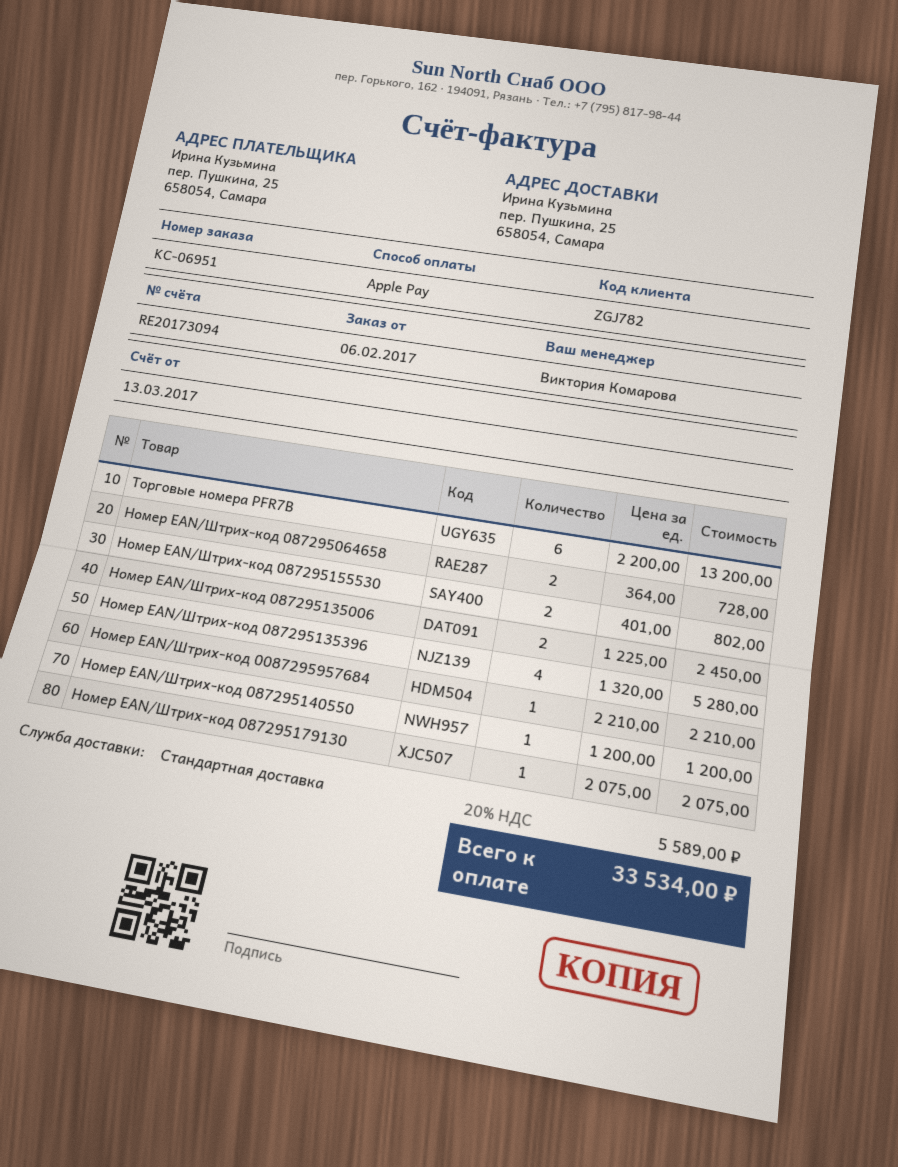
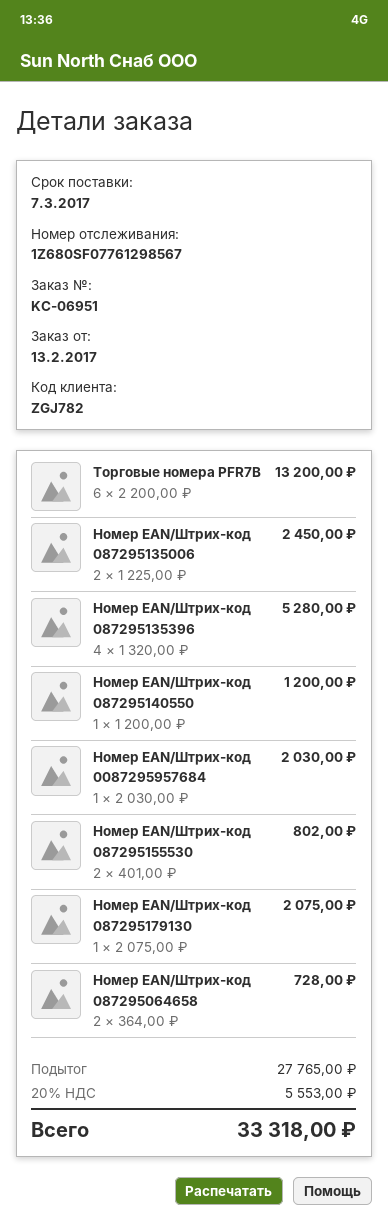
order date: 2017-02-06 -> 2017-02-13
Номер EAN/Штрих-код 0087295957684: 1 x 2210.00 = 2210.00 -> 1 x 2030.00 = 2030.00
tax: 20% = 5589.00 -> 20% = 5553.00
total: 33534.00 -> 33318.00

